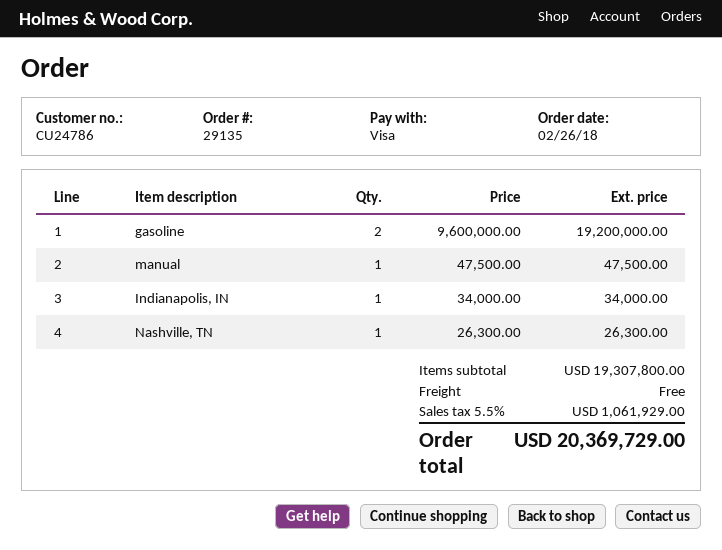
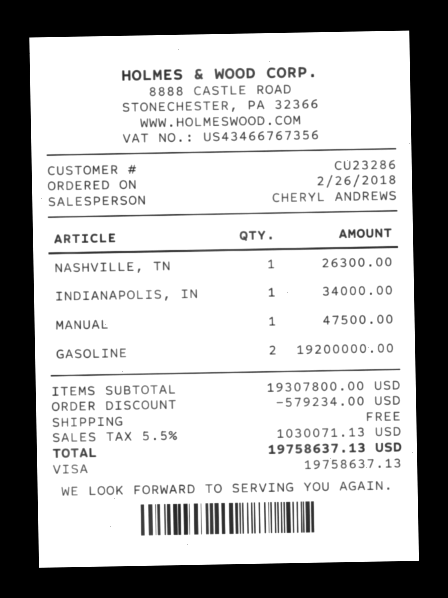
customer number: CU24786 -> CU23286
discount: none -> 579234.00
tax: 5.5% = 1061929.00 -> 5.5% = 1030071.13
total: 20369729.00 -> 19758637.13

